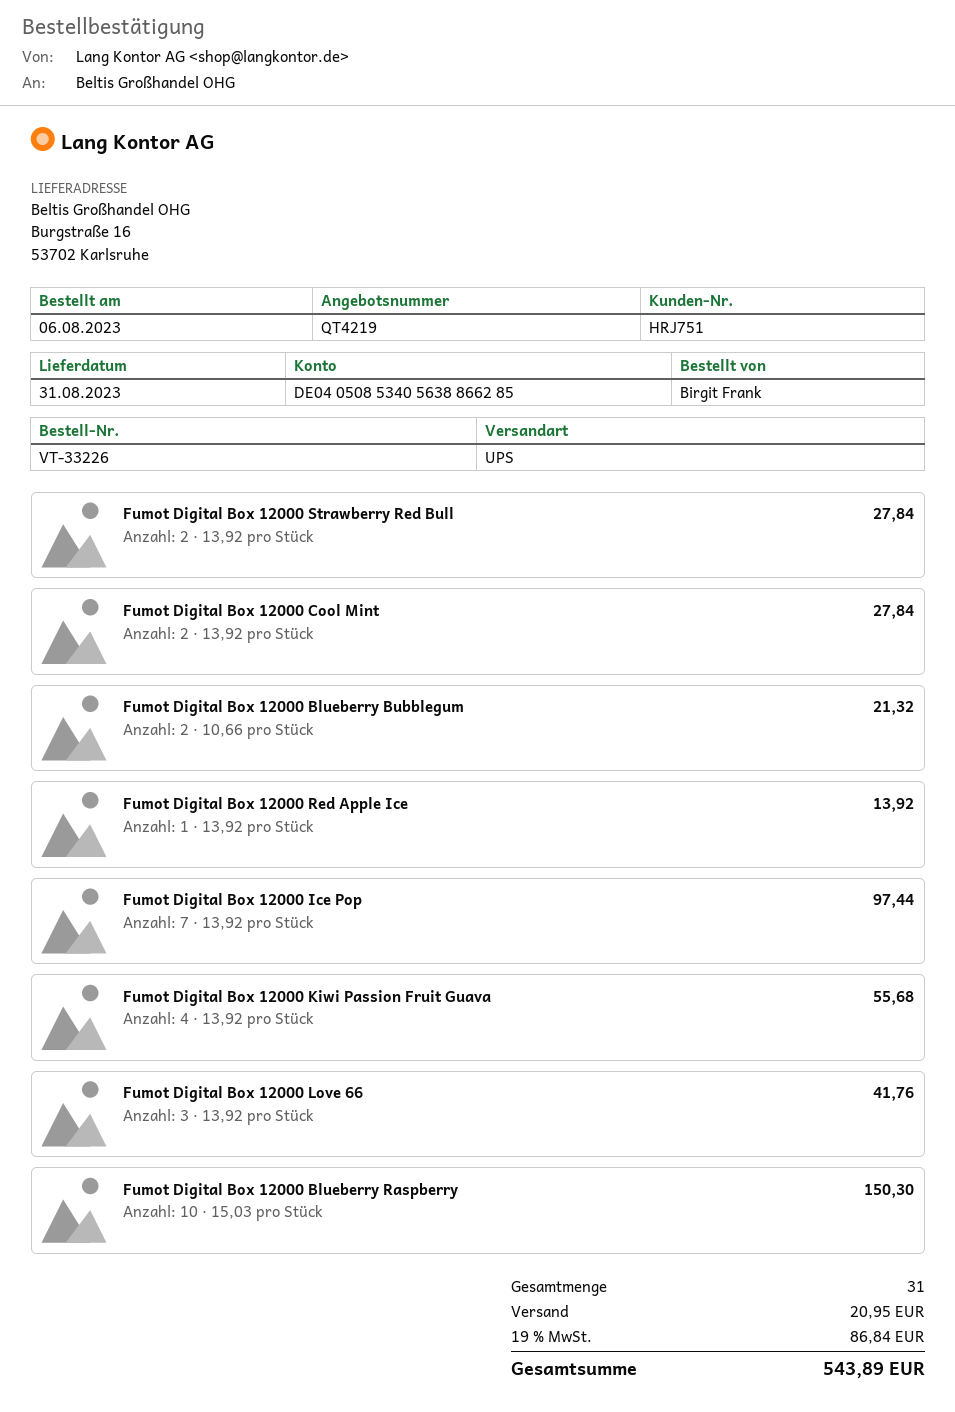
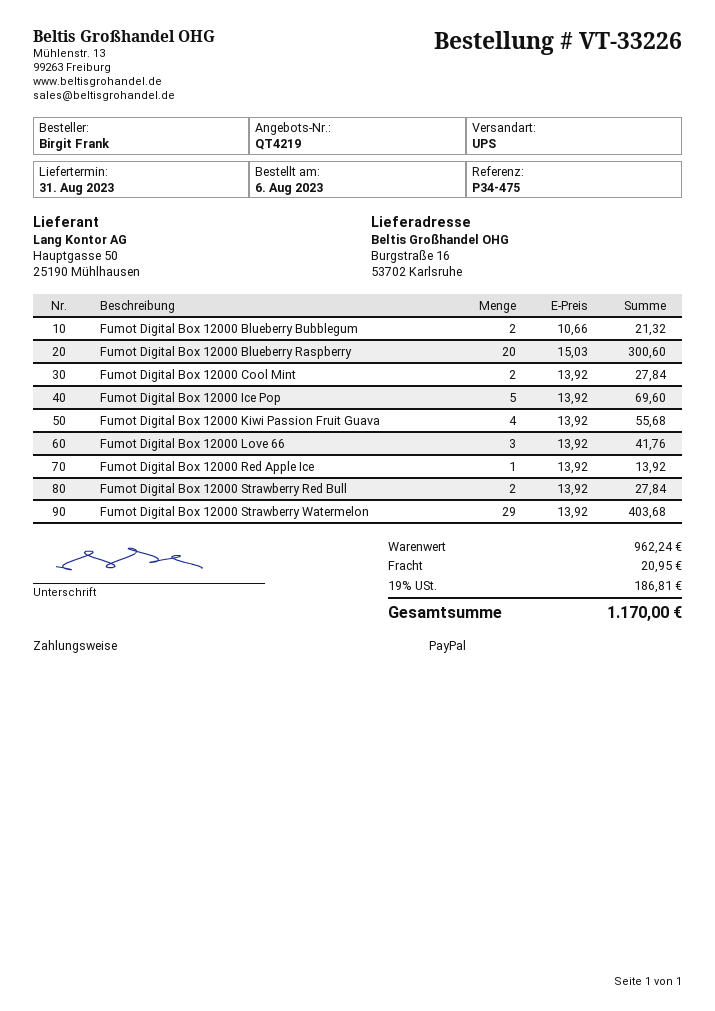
Fumot Digital Box 12000 Ice Pop: 7 x 13.92 = 97.44 -> 5 x 13.92 = 69.60
Fumot Digital Box 12000 Blueberry Raspberry: 10 x 15.03 = 150.30 -> 20 x 15.03 = 300.60
Fumot Digital Box 12000 Strawberry Watermelon: none -> 29 x 13.92 = 403.68
tax: 19% = 86.84 -> 19% = 186.81
total: 543.89 -> 1170.00

